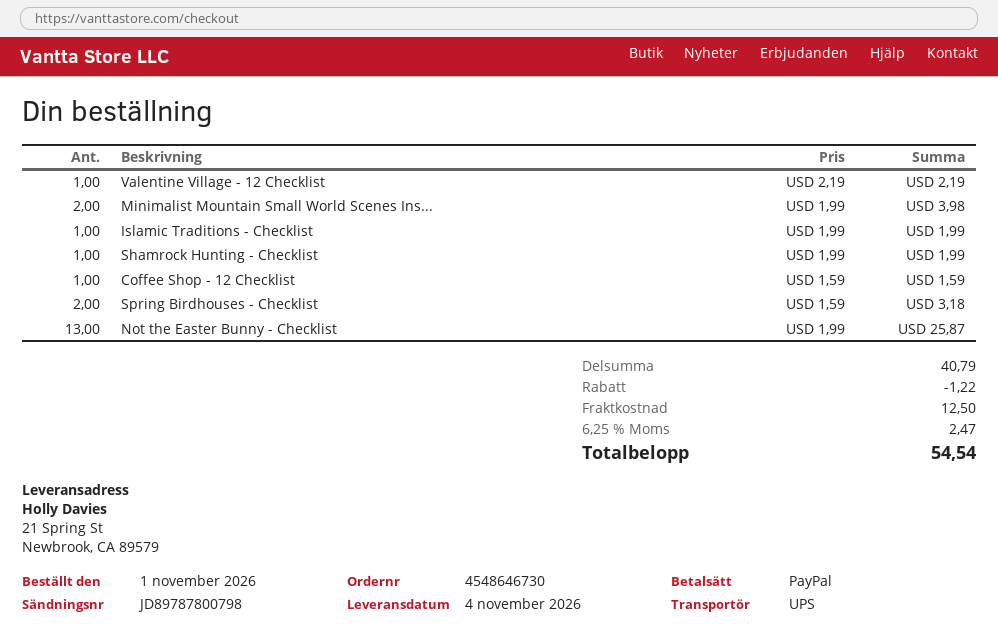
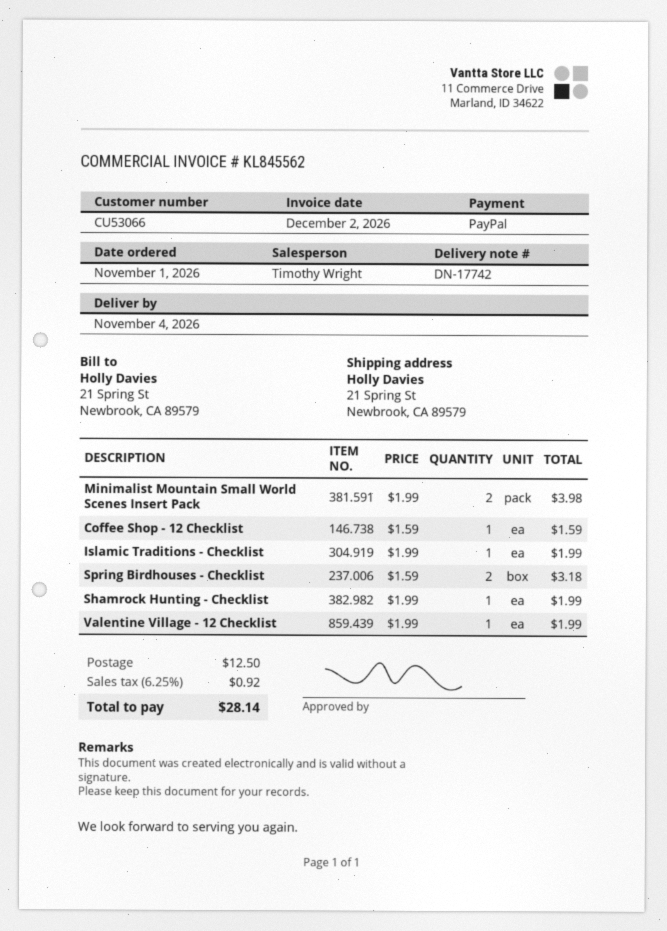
Valentine Village - 12 Checklist: 1 x 2.19 = 2.19 -> 1 x 1.99 = 1.99
Not the Easter Bunny - Checklist: 13 x 1.99 = 25.87 -> none
discount: 1.22 -> none
tax: 6.25% = 2.47 -> 6.25% = 0.92
total: 54.54 -> 28.14

